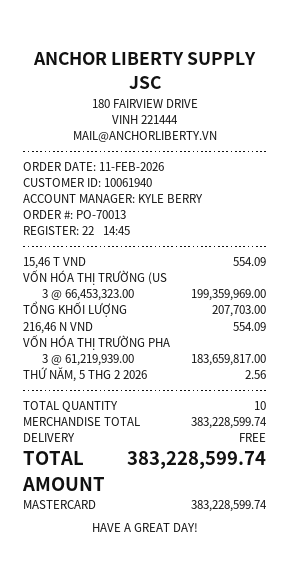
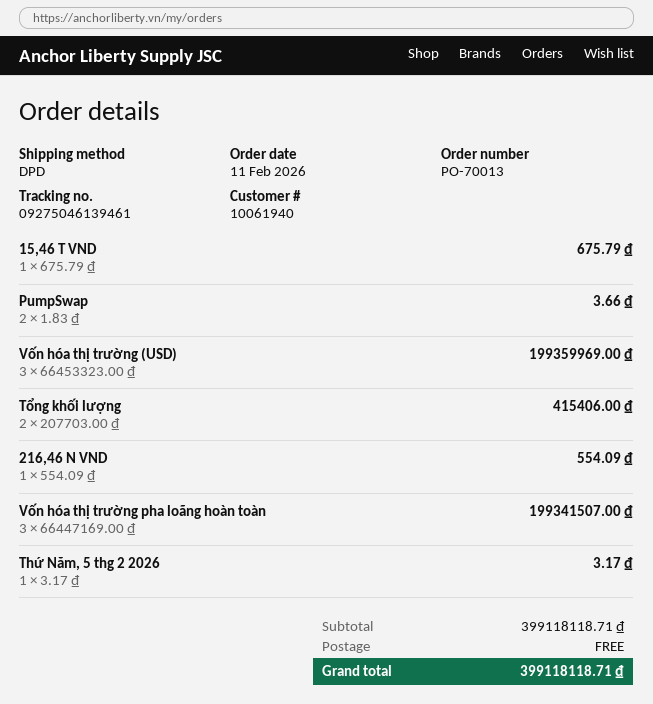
15,46 T VND: 1 x 554.09 = 554.09 -> 1 x 675.79 = 675.79
TỔNG KHỐI LƯỢNG: 1 x 207703.00 = 207703.00 -> 2 x 207703.00 = 415406.00
VỐN HÓA THỊ TRƯỜNG PHA: 3 x 61219939.00 = 183659817.00 -> 3 x 66447169.00 = 199341507.00
THỨ NĂM, 5 THG 2 2026: 1 x 2.56 = 2.56 -> 1 x 3.17 = 3.17
PumpSwap: none -> 2 x 1.83 = 3.66
subtotal: 383228599.74 -> 399118118.71
total: 383228599.74 -> 399118118.71

